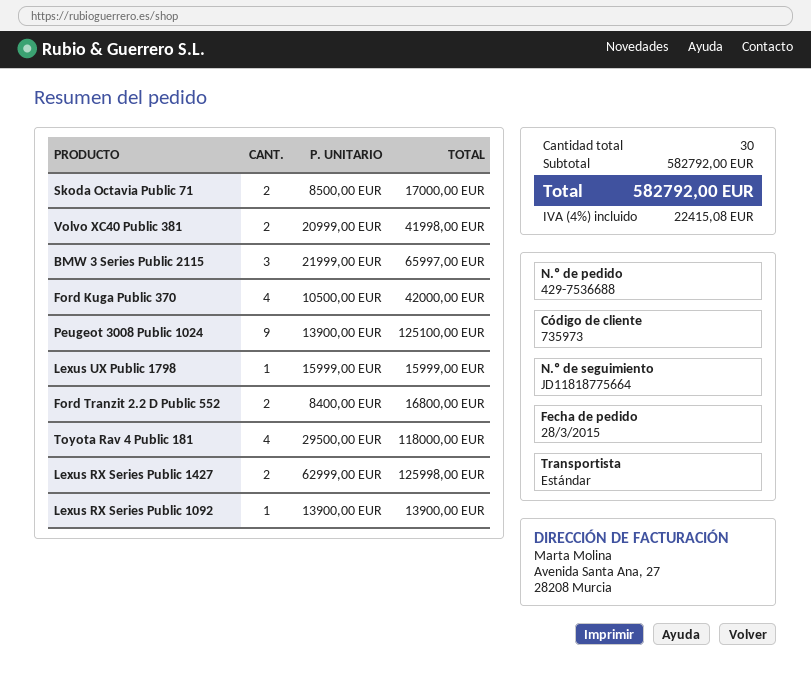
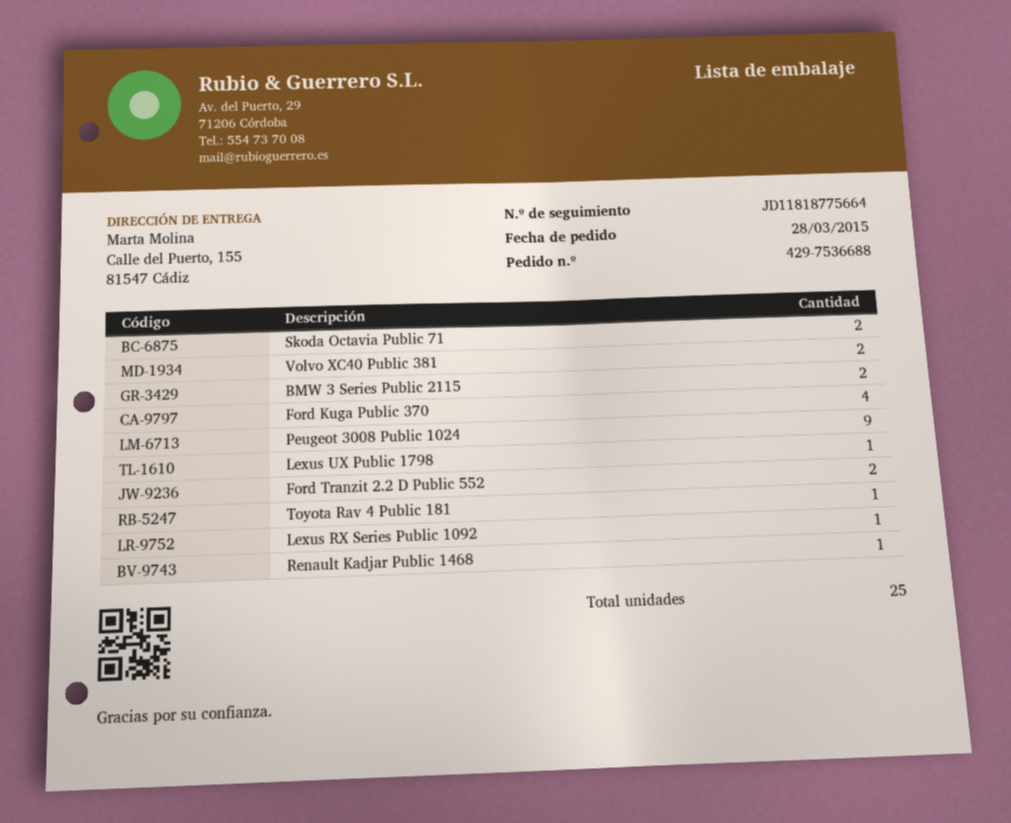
BMW 3 Series Public 2115: 3 -> 2
Toyota Rav 4 Public 181: 4 -> 1
Lexus RX Series Public 1427: 2 -> none
Renault Kadjar Public 1468: none -> 1
total quantity: 30 -> 25

